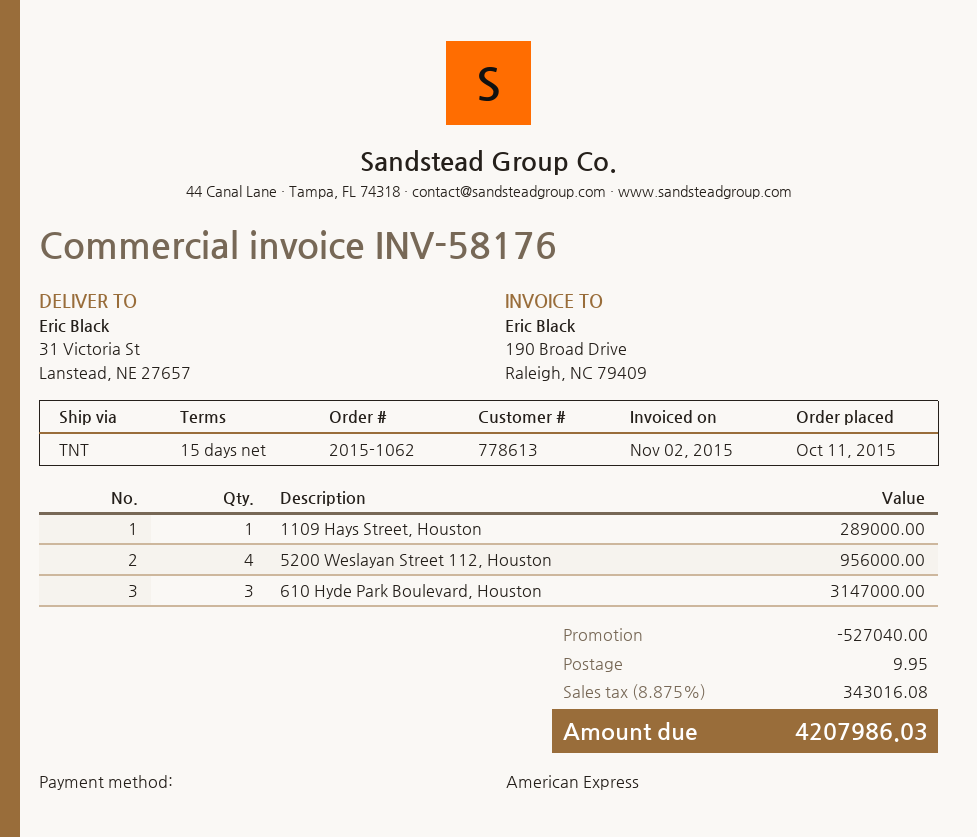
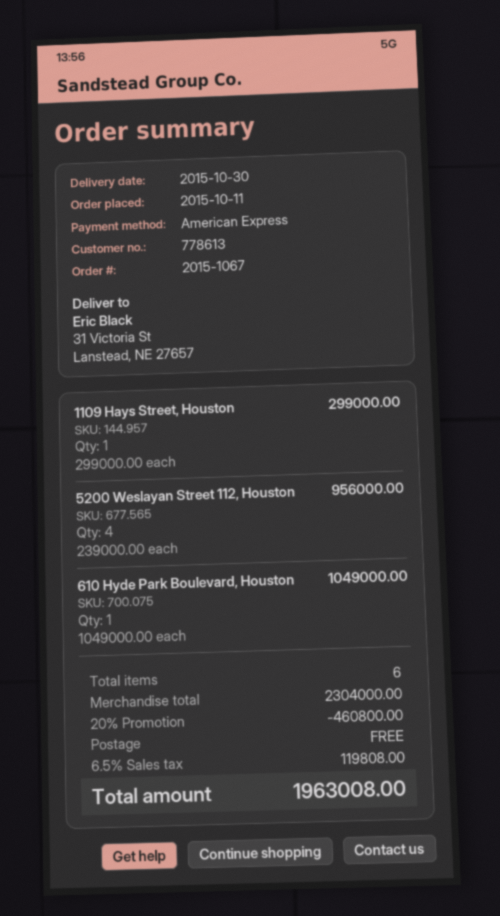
order number: 2015-1062 -> 2015-1067
1109 Hays Street, Houston: 1 for 289000.00 -> 1 for 299000.00
610 Hyde Park Boulevard, Houston: 3 for 3147000.00 -> 1 for 1049000.00
discount: 527040.00 -> 460800.00
shipping: 9.95 -> 0.00
tax: 8.875% = 343016.08 -> 6.5% = 119808.00
total: 4207986.03 -> 1963008.00

